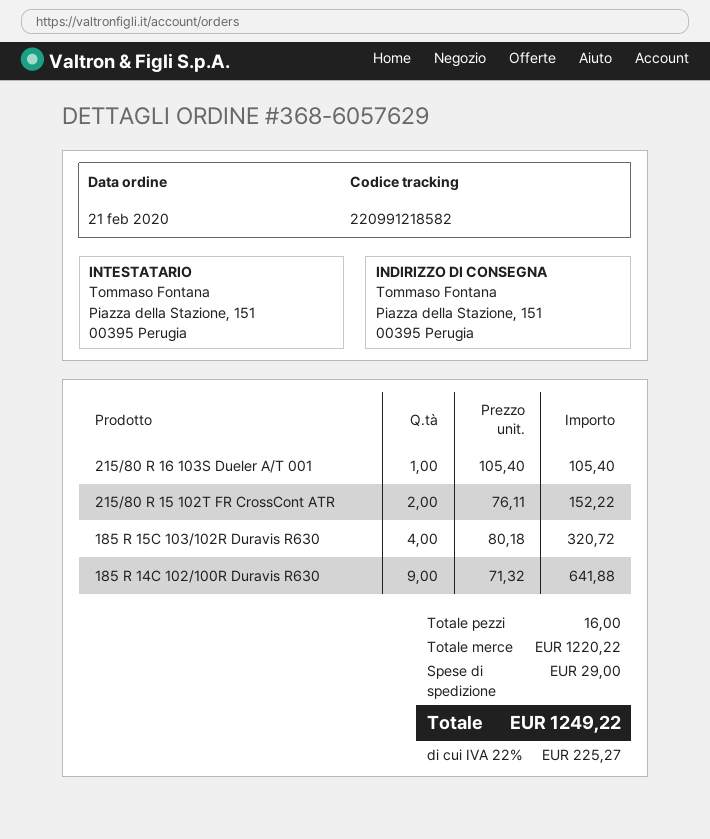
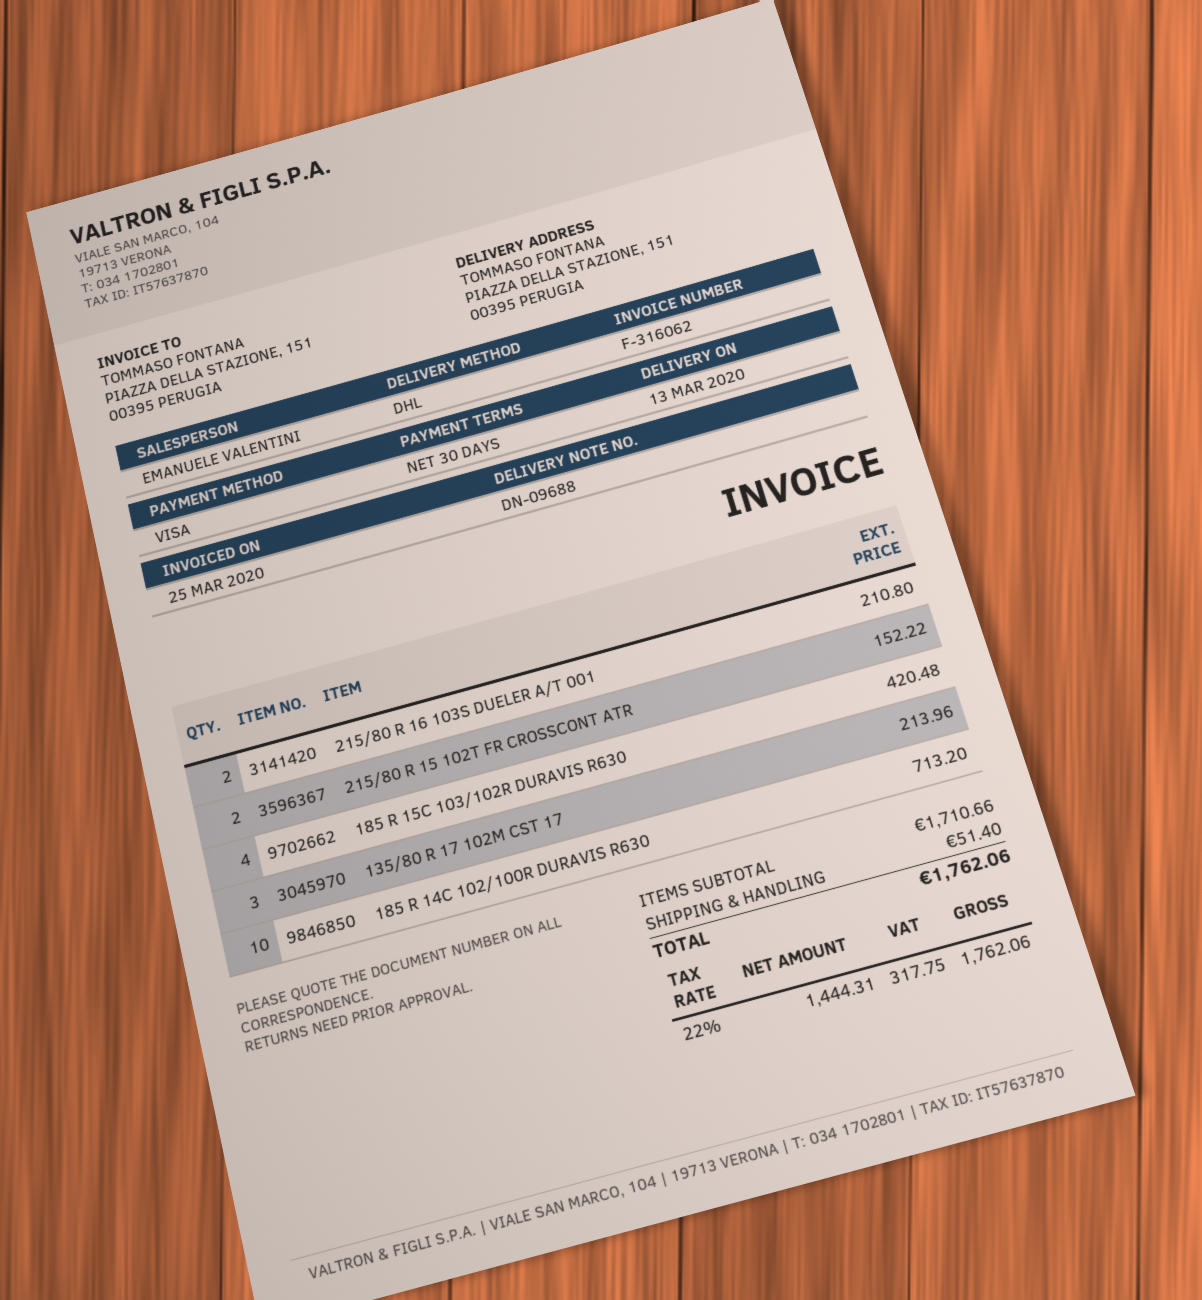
215/80 R 16 103S Dueler A/T 001: 1 for 105.40 -> 2 for 210.80
185 R 15C 103/102R Duravis R630: 4 for 320.72 -> 4 for 420.48
185 R 14C 102/100R Duravis R630: 9 for 641.88 -> 10 for 713.20
135/80 R 17 102M CST 17: none -> 3 for 213.96
subtotal: 1220.22 -> 1710.66
shipping: 29.00 -> 51.40
tax: 22% = 225.27 -> 22% = 317.75
total: 1249.22 -> 1762.06

